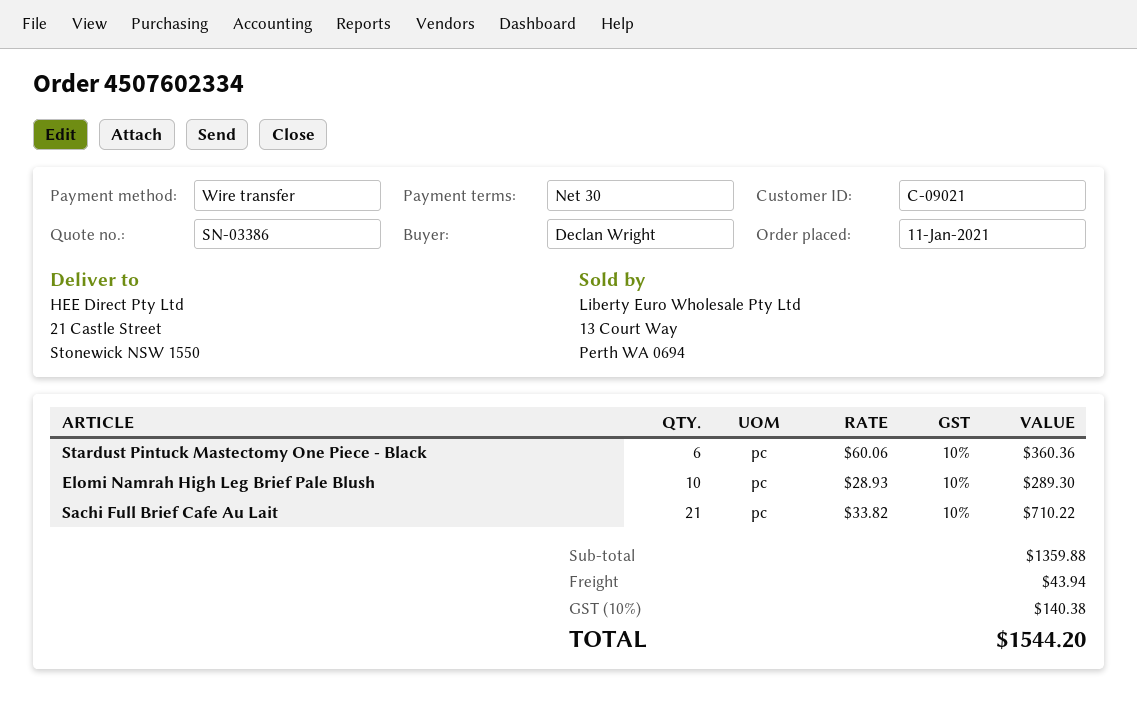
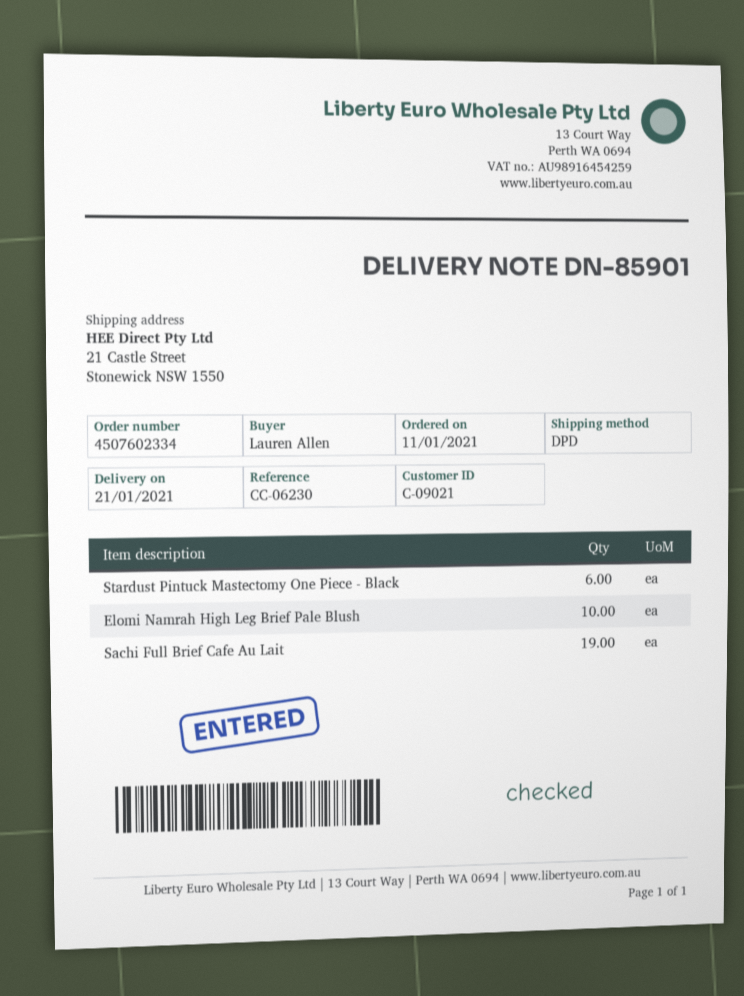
ordered by: Declan Wright -> Lauren Allen
Sachi Full Brief Cafe Au Lait: 21 -> 19

